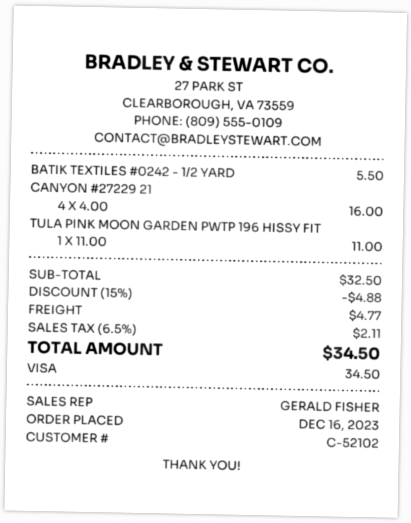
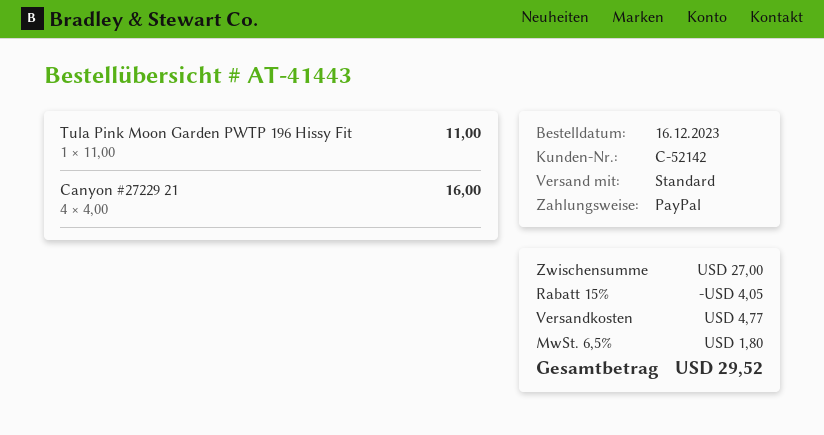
customer number: C-52102 -> C-52142
payment method: Visa -> PayPal
BATIK TEXTILES #0242 - 1/2 YARD: 1 x 5.50 = 5.50 -> none
subtotal: 32.50 -> 27.00
discount: 15% = 4.88 -> 15% = 4.05
tax: 6.5% = 2.11 -> 6.5% = 1.80
total: 34.50 -> 29.52

